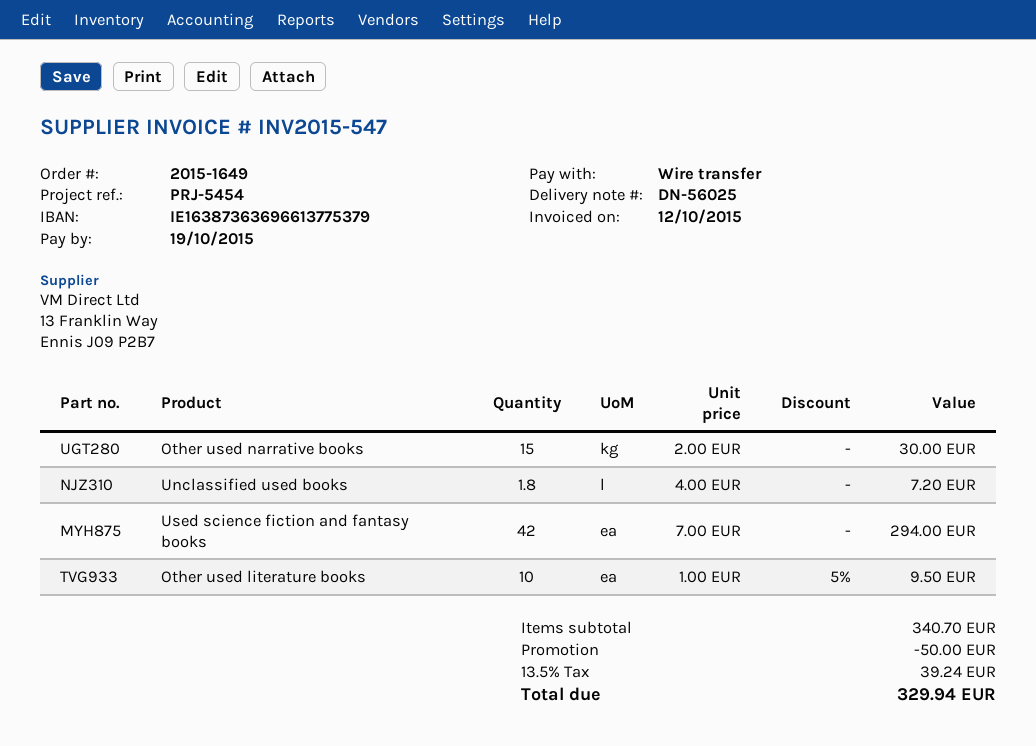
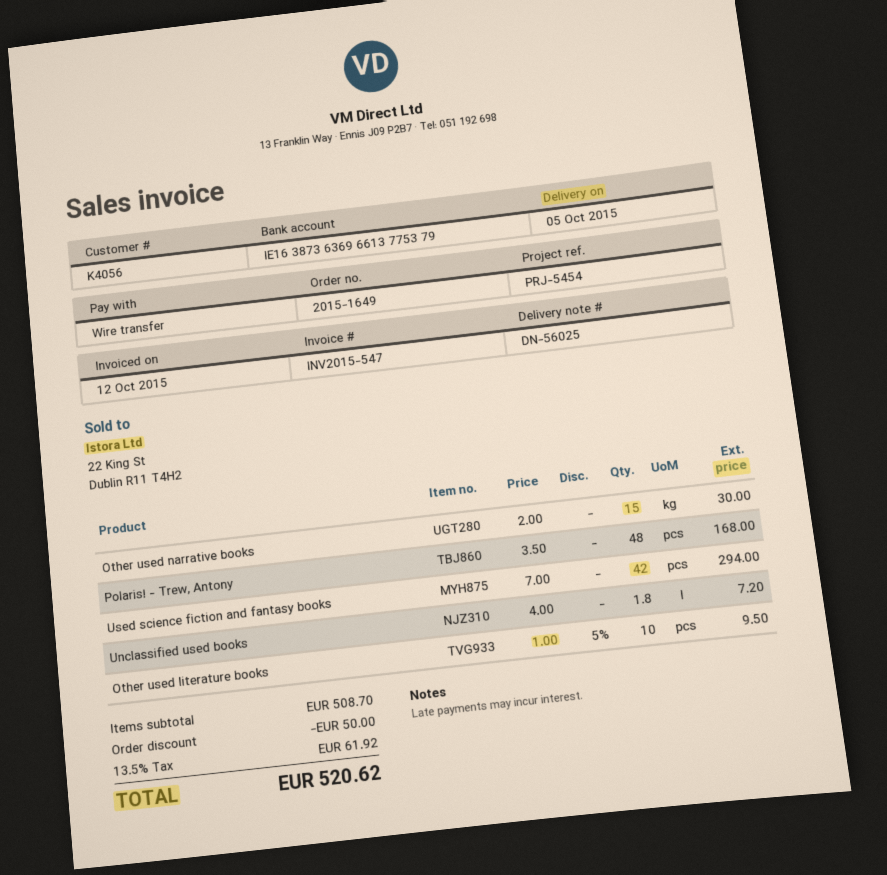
Polaris! - Trew, Antony: none -> 48 x 3.50 = 168.00
subtotal: 340.70 -> 508.70
tax: 13.5% = 39.24 -> 13.5% = 61.92
total: 329.94 -> 520.62

